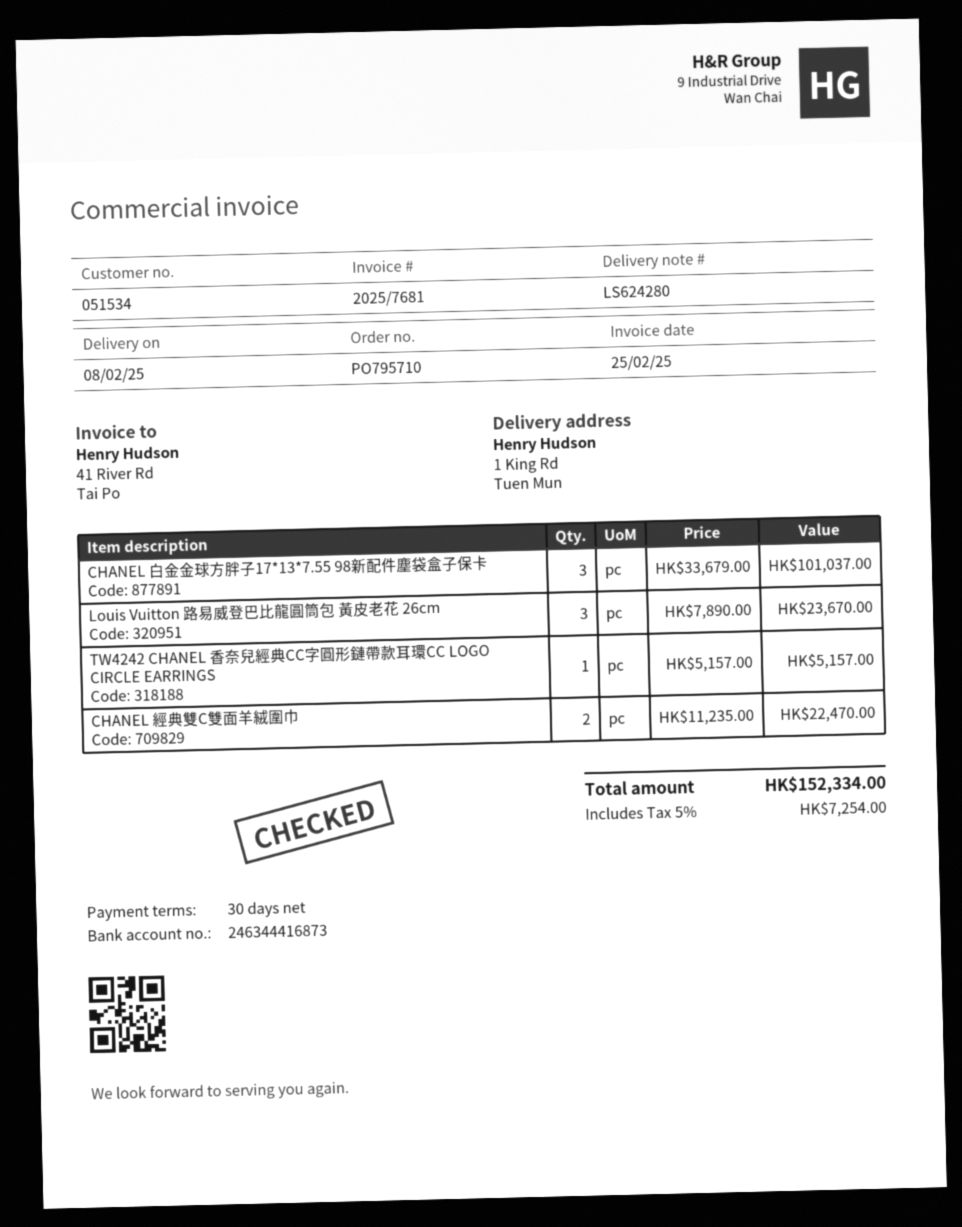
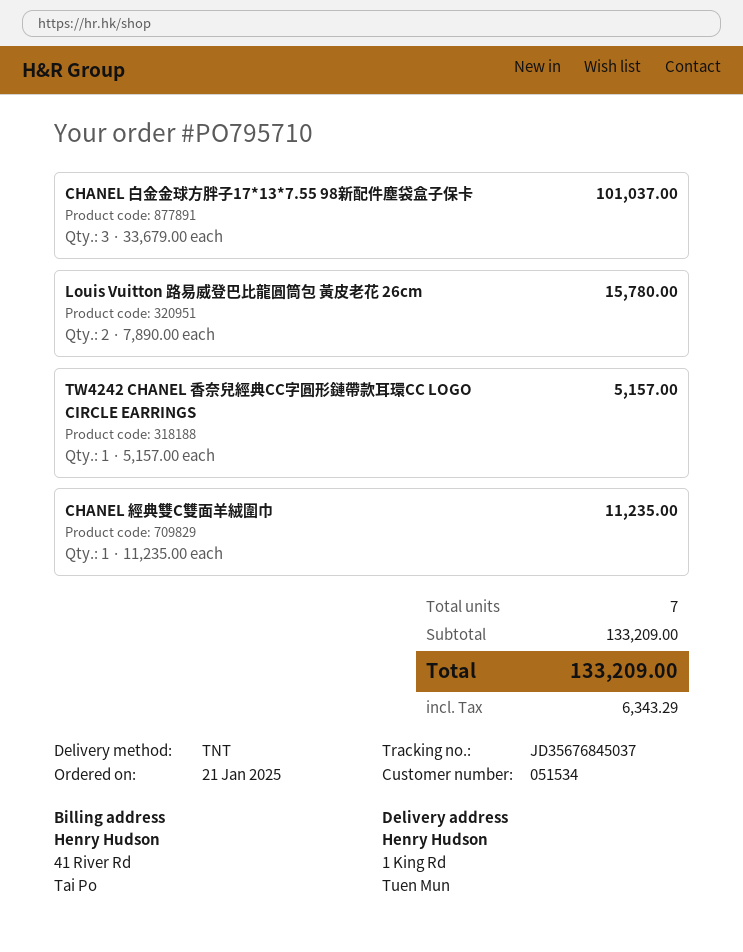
Louis Vuitton 路易威登巴比龍圓筒包 黃皮老花 26cm: 3 x 7890.00 = 23670.00 -> 2 x 7890.00 = 15780.00
CHANEL 經典雙C雙面羊絨圍巾: 2 x 11235.00 = 22470.00 -> 1 x 11235.00 = 11235.00
tax: 7254.00 -> 6343.29
total: 152334.00 -> 133209.00

